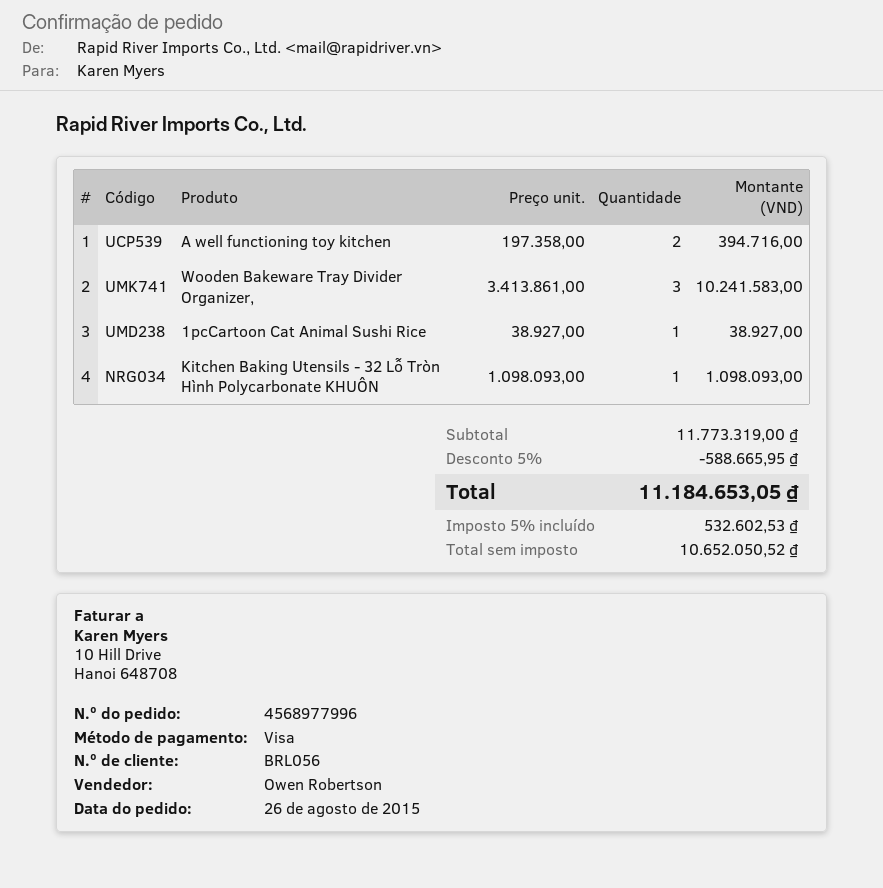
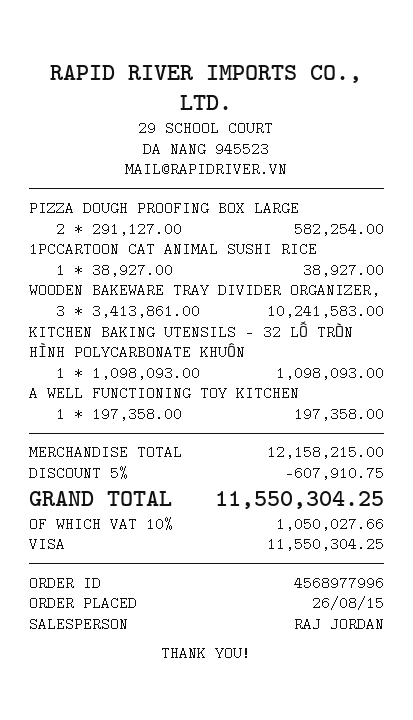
sales rep: Owen Robertson -> RAJ JORDAN
A well functioning toy kitchen: 2 x 197358.00 = 394716.00 -> 1 x 197358.00 = 197358.00
PIZZA DOUGH PROOFING BOX LARGE: none -> 2 x 291127.00 = 582254.00
subtotal: 11773319.00 -> 12158215.00
discount: 5% = 588665.95 -> 5% = 607910.75
tax: 5% = 532602.53 -> 10% = 1050027.66
total: 11184653.05 -> 11550304.25

